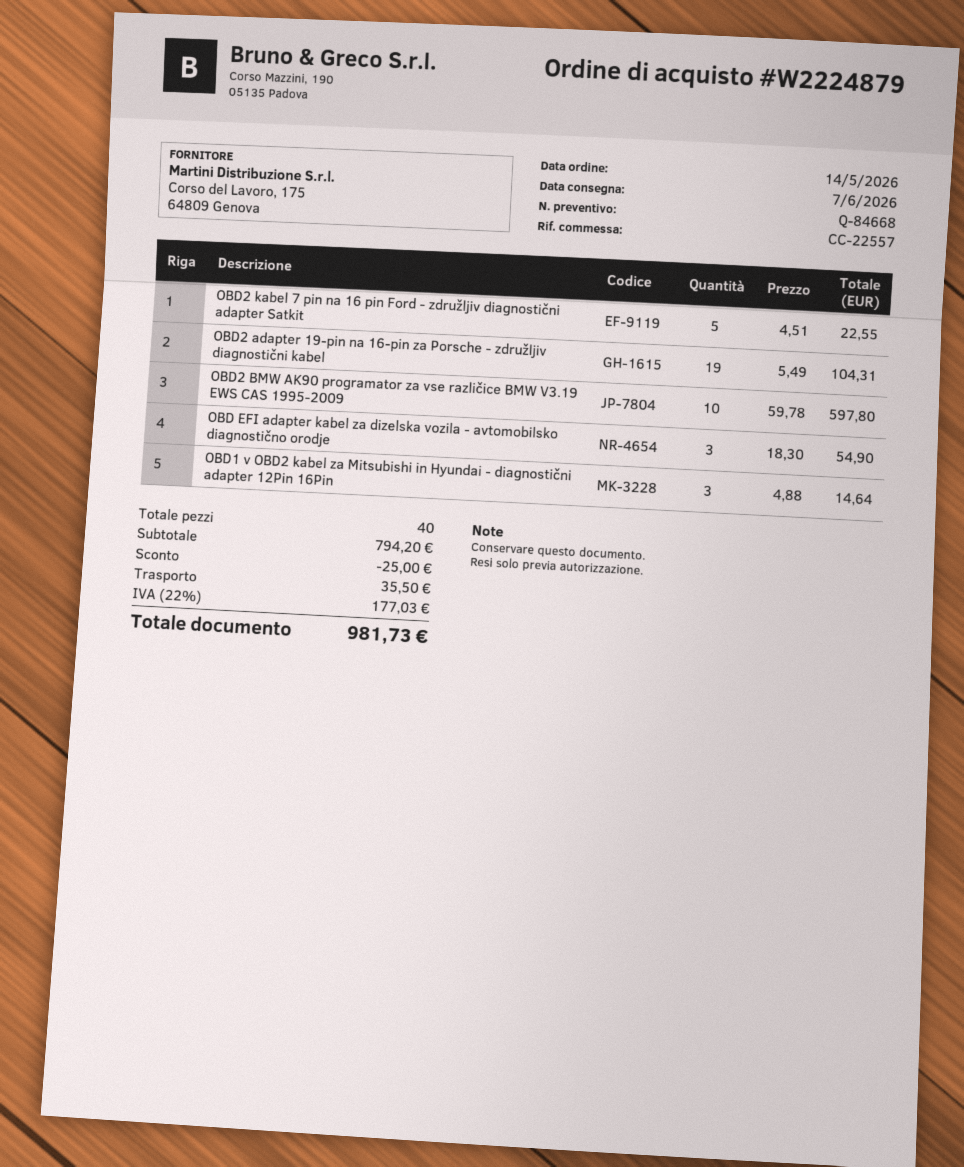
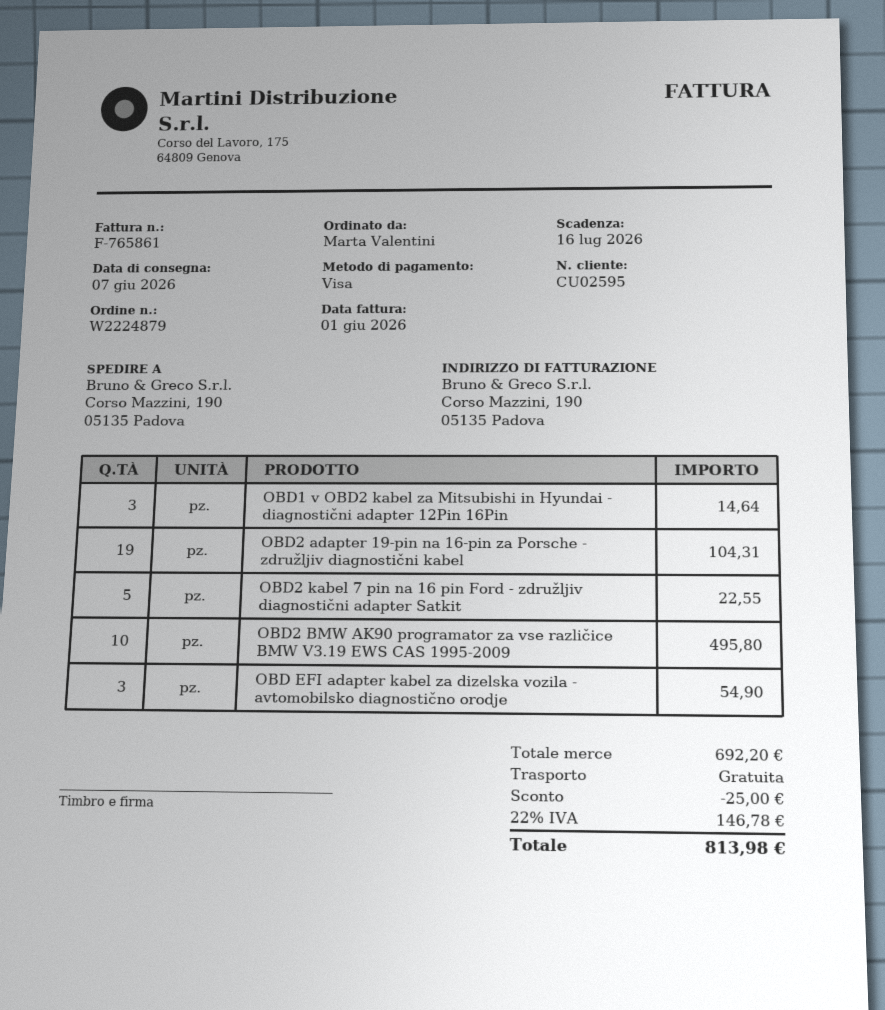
OBD2 BMW AK90 programator za vse različice BMW V3.19 EWS CAS 1995-2009: 10 for 597.80 -> 10 for 495.80
subtotal: 794.20 -> 692.20
shipping: 35.50 -> 0.00
tax: 22% = 177.03 -> 22% = 146.78
total: 981.73 -> 813.98

